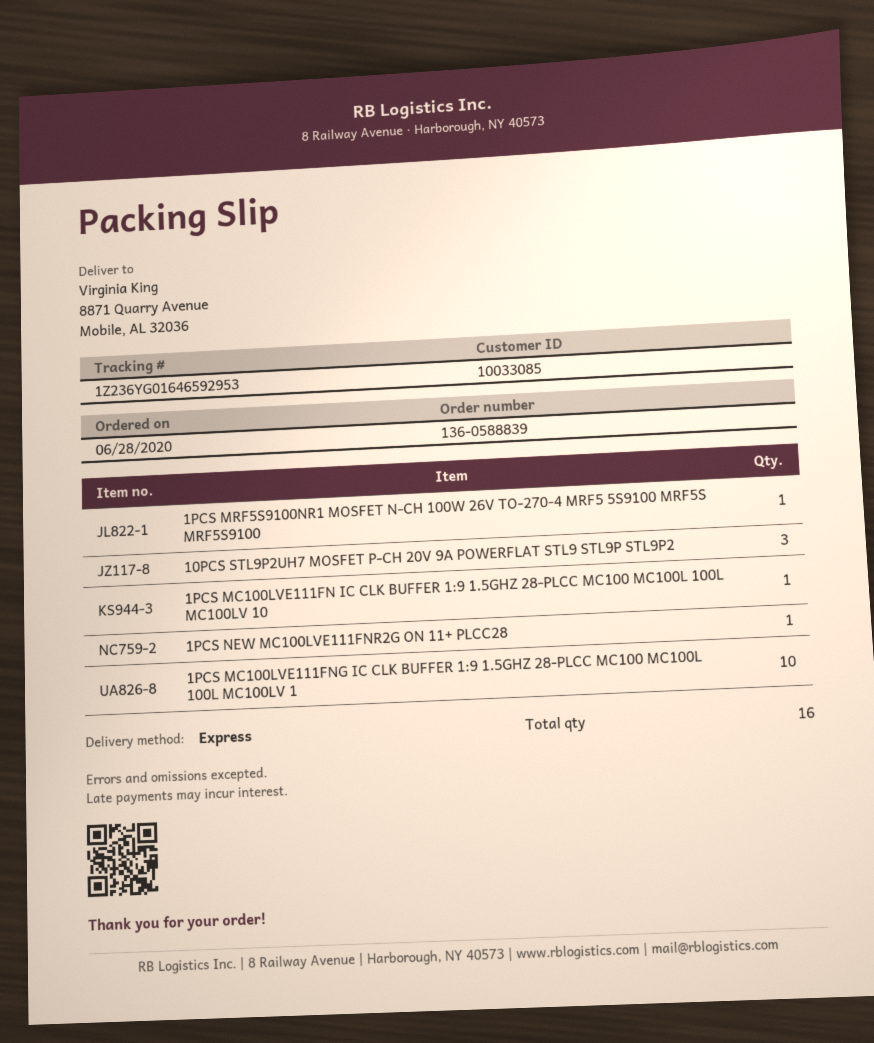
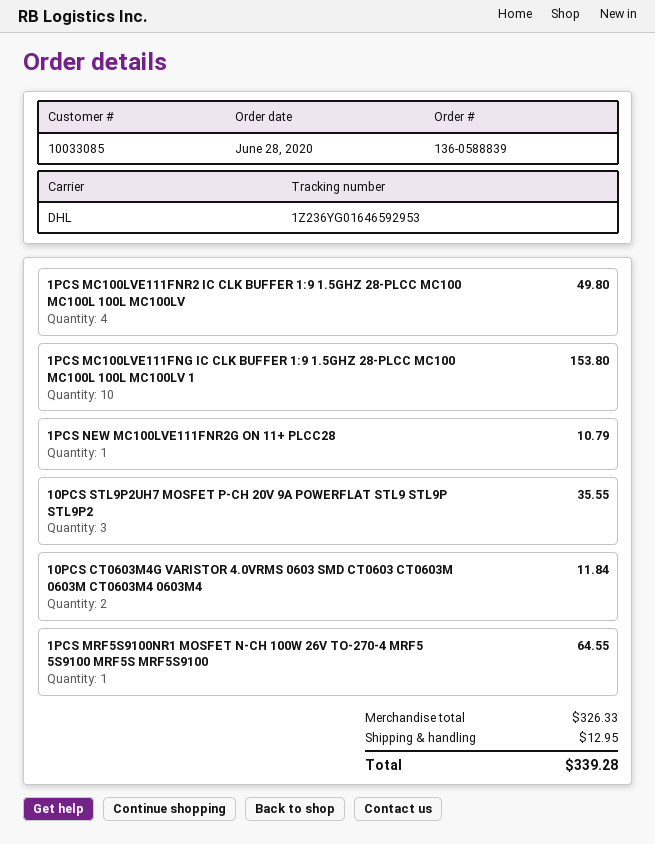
shipping method: express -> DHL
1PCS MC100LVE111FN IC CLK BUFFER 1:9 1.5GHZ 28-PLCC MC100 MC100L 100L MC100LV 10: 1 -> none
1PCS MC100LVE111FNR2 IC CLK BUFFER 1:9 1.5GHZ 28-PLCC MC100 MC100L 100L MC100LV: none -> 4
10PCS CT0603M4G VARISTOR 4.0VRMS 0603 SMD CT0603 CT0603M 0603M CT0603M4 0603M4: none -> 2

